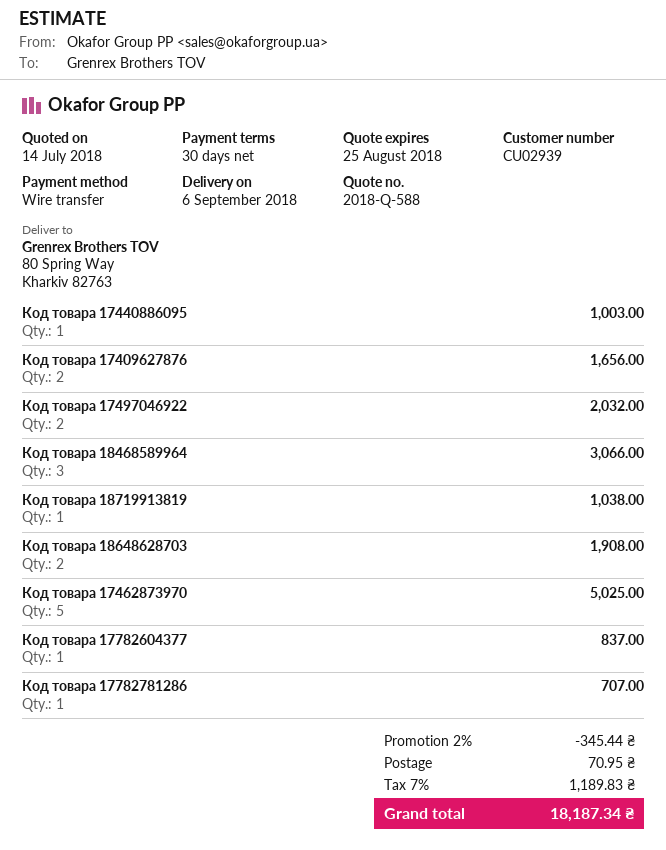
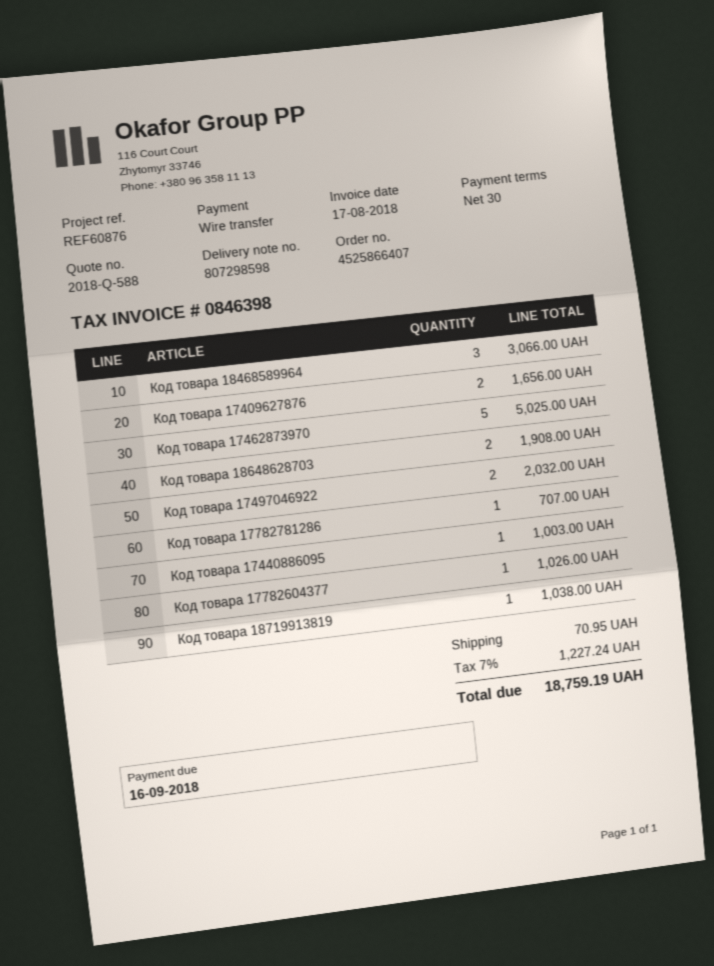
Код товара 17782604377: 1 for 837.00 -> 1 for 1026.00
discount: 2% = 345.44 -> none
tax: 7% = 1189.83 -> 7% = 1227.24
total: 18187.34 -> 18759.19

